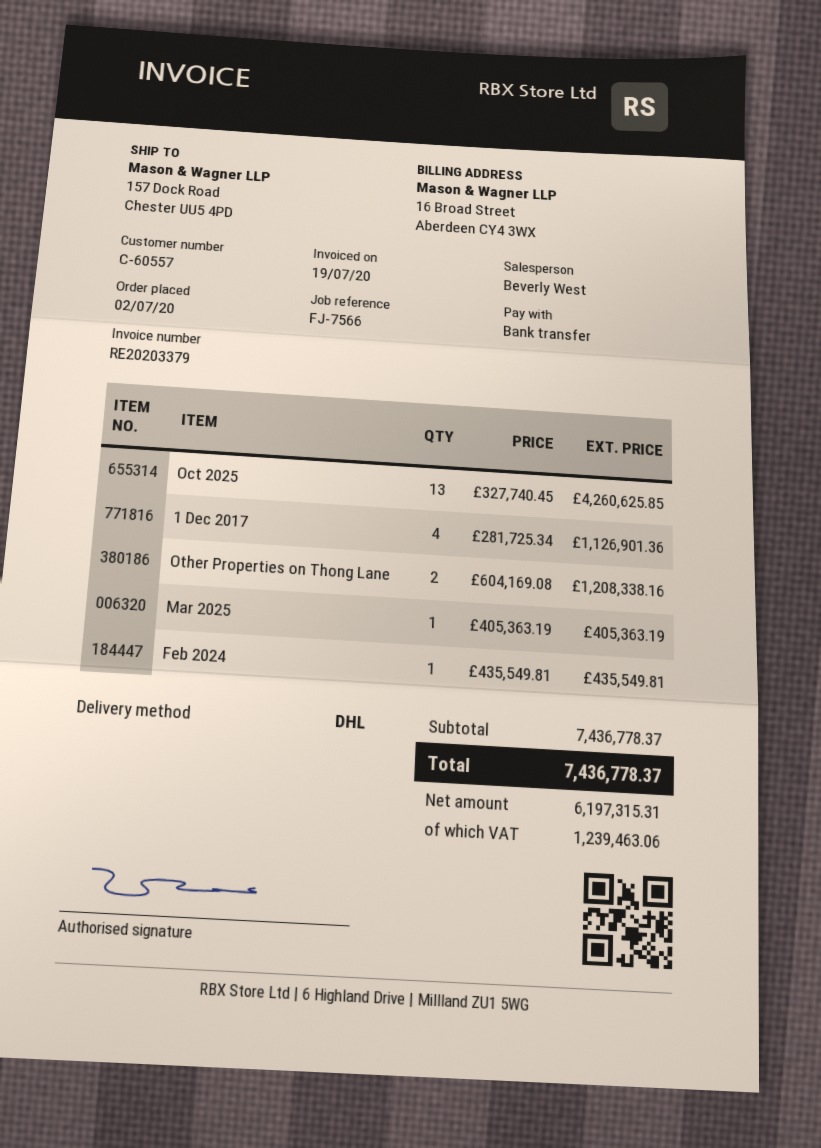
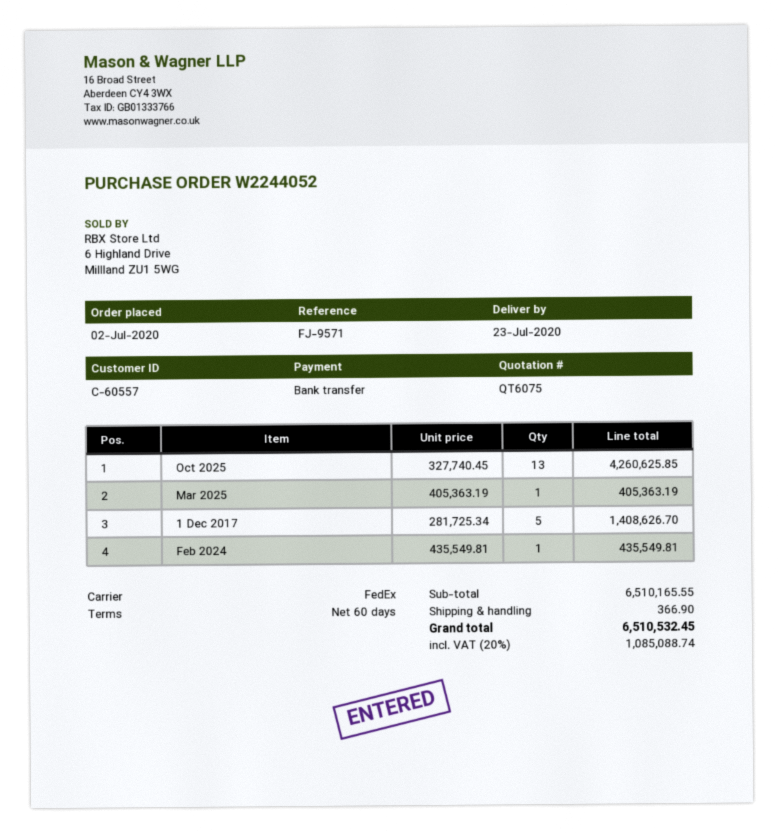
reference: FJ-7566 -> FJ-9571
shipping method: DHL -> FedEx
1 Dec 2017: 4 x 281725.34 = 1126901.36 -> 5 x 281725.34 = 1408626.70
Other Properties on Thong Lane: 2 x 604169.08 = 1208338.16 -> none
subtotal: 7436778.37 -> 6510165.55
shipping: none -> 366.90
tax: 1239463.06 -> 1085088.74
total: 7436778.37 -> 6510532.45

